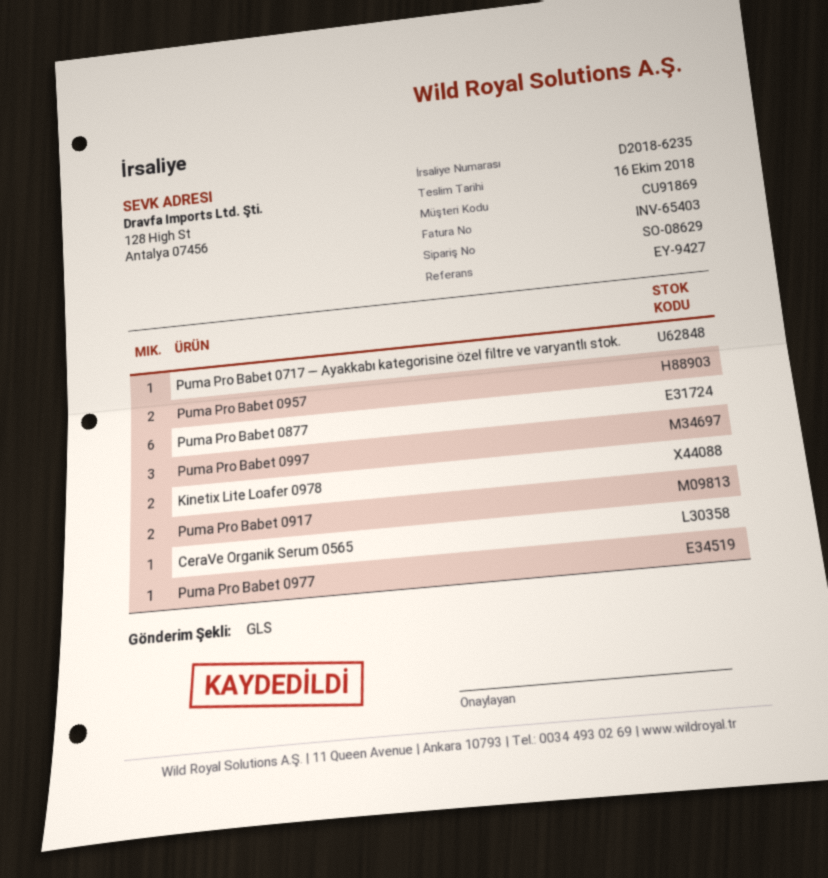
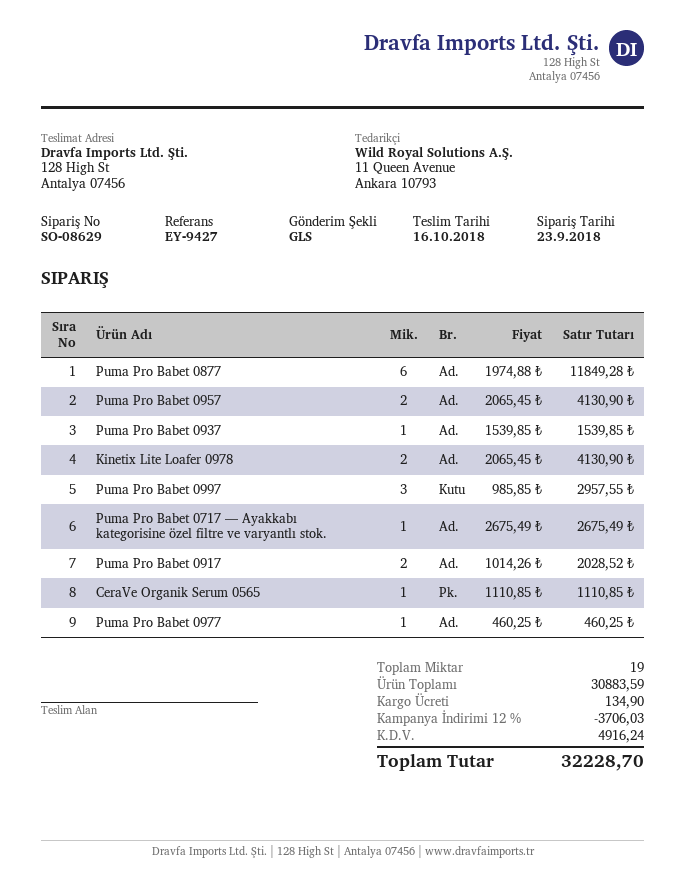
Puma Pro Babet 0937: none -> 1

